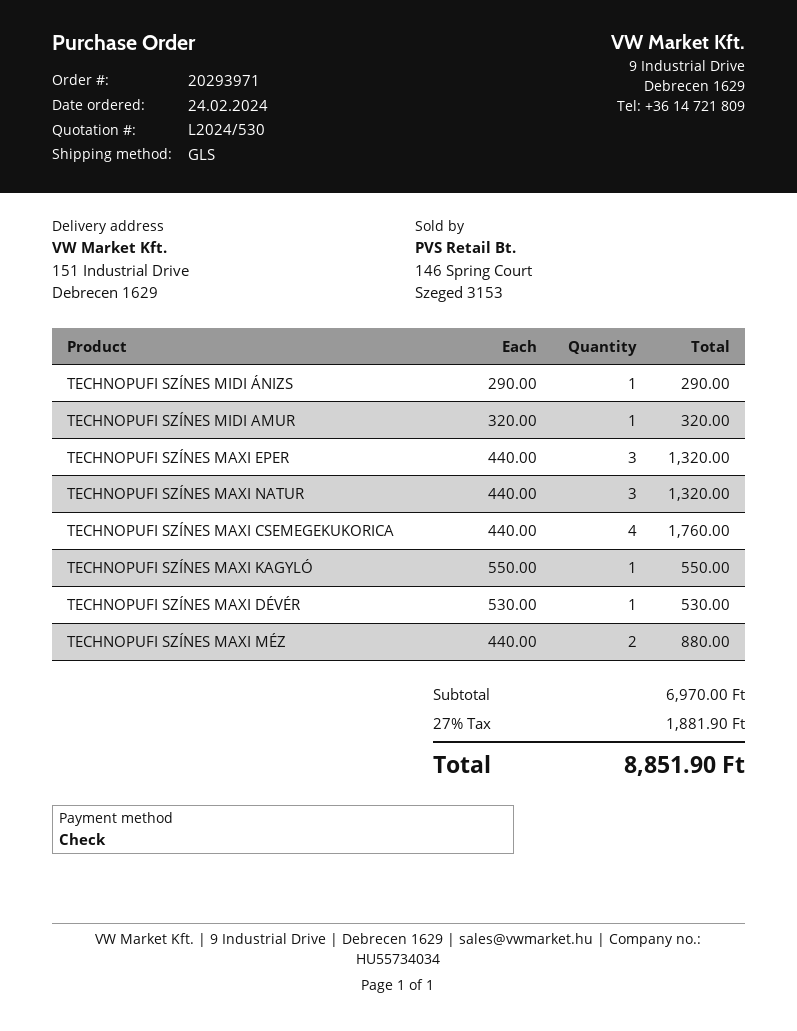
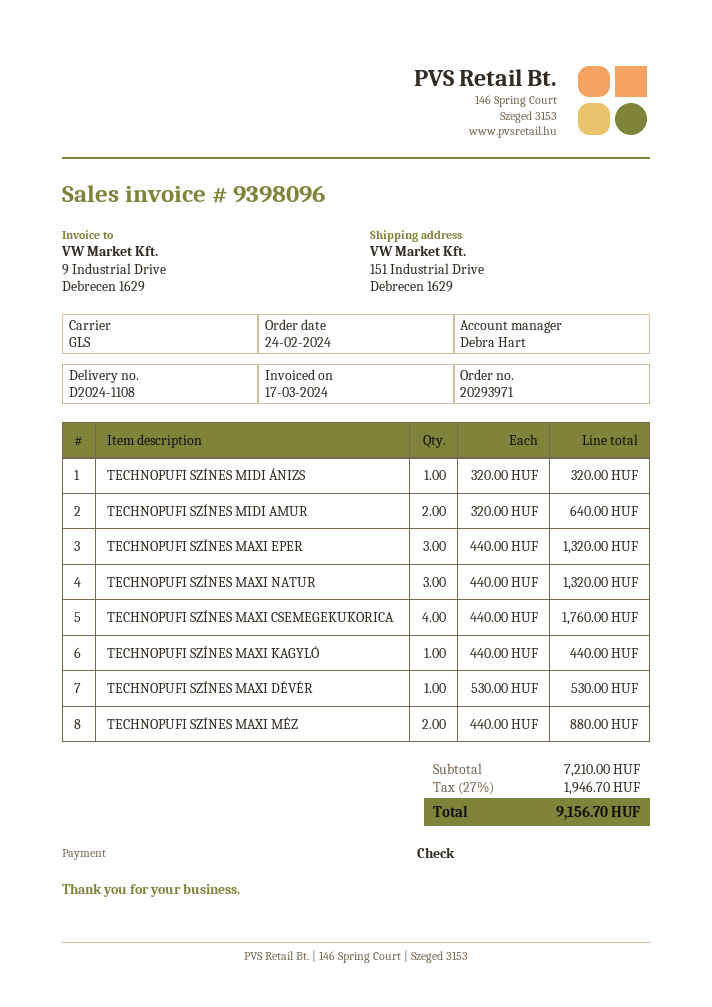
TECHNOPUFI SZÍNES MIDI ÁNIZS: 1 x 290.00 = 290.00 -> 1 x 320.00 = 320.00
TECHNOPUFI SZÍNES MIDI AMUR: 1 x 320.00 = 320.00 -> 2 x 320.00 = 640.00
TECHNOPUFI SZÍNES MAXI KAGYLÓ: 1 x 550.00 = 550.00 -> 1 x 440.00 = 440.00
subtotal: 6970.00 -> 7210.00
tax: 27% = 1881.90 -> 27% = 1946.70
total: 8851.90 -> 9156.70

